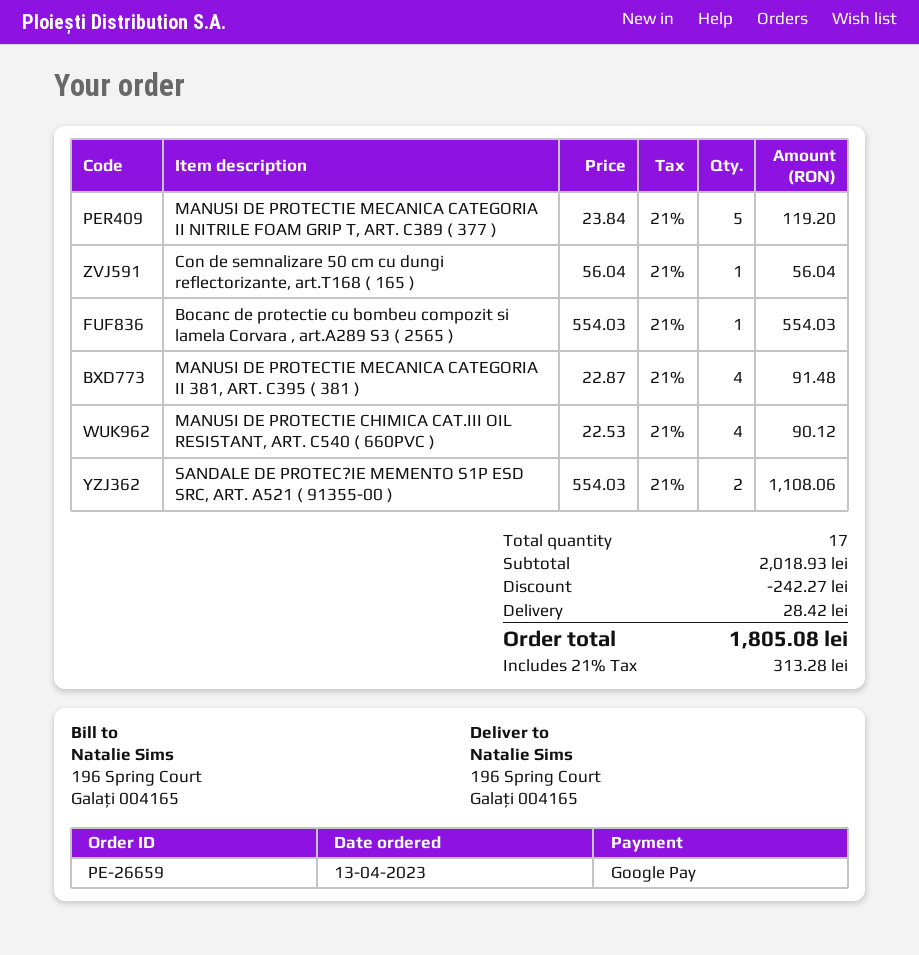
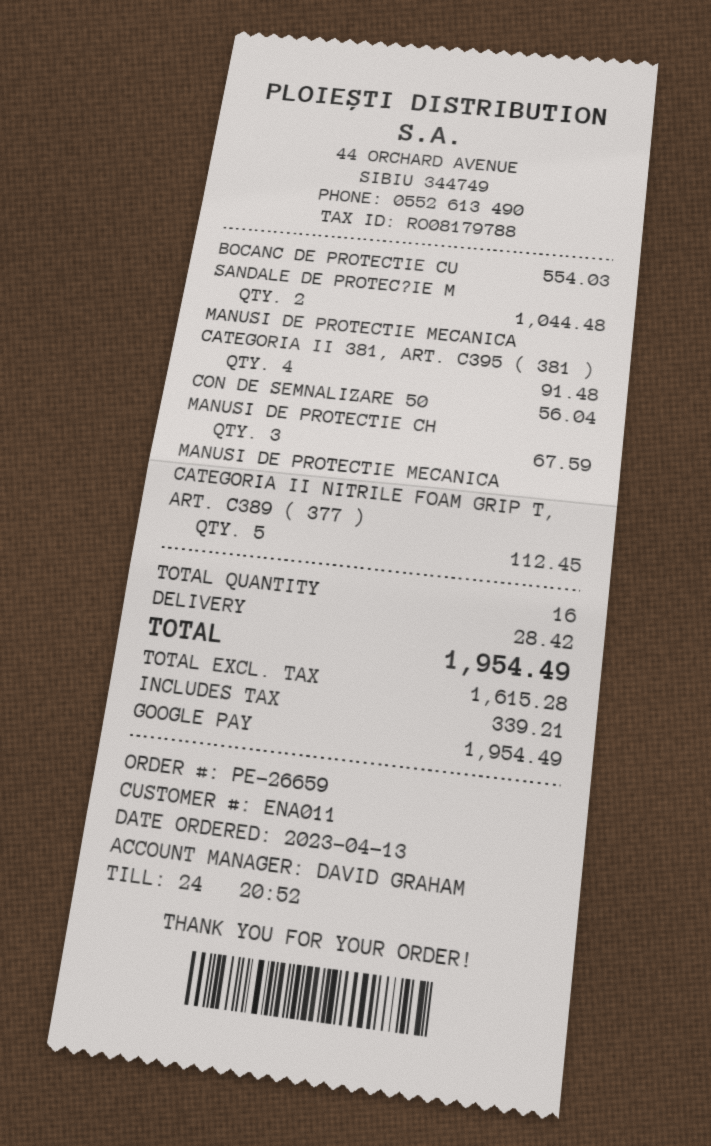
MANUSI DE PROTECTIE MECANICA CATEGORIA II NITRILE FOAM GRIP T, ART. C389 ( 377 ): 5 for 119.20 -> 5 for 112.45
MANUSI DE PROTECTIE CHIMICA CAT.III OIL RESISTANT, ART. C540 ( 660PVC ): 4 for 90.12 -> 3 for 67.59
SANDALE DE PROTEC?IE MEMENTO S1P ESD SRC, ART. A521 ( 91355-00 ): 2 for 1108.06 -> 2 for 1044.48
total quantity: 17 -> 16
discount: 242.27 -> none
tax: 313.28 -> 339.21
total: 1805.08 -> 1954.49

